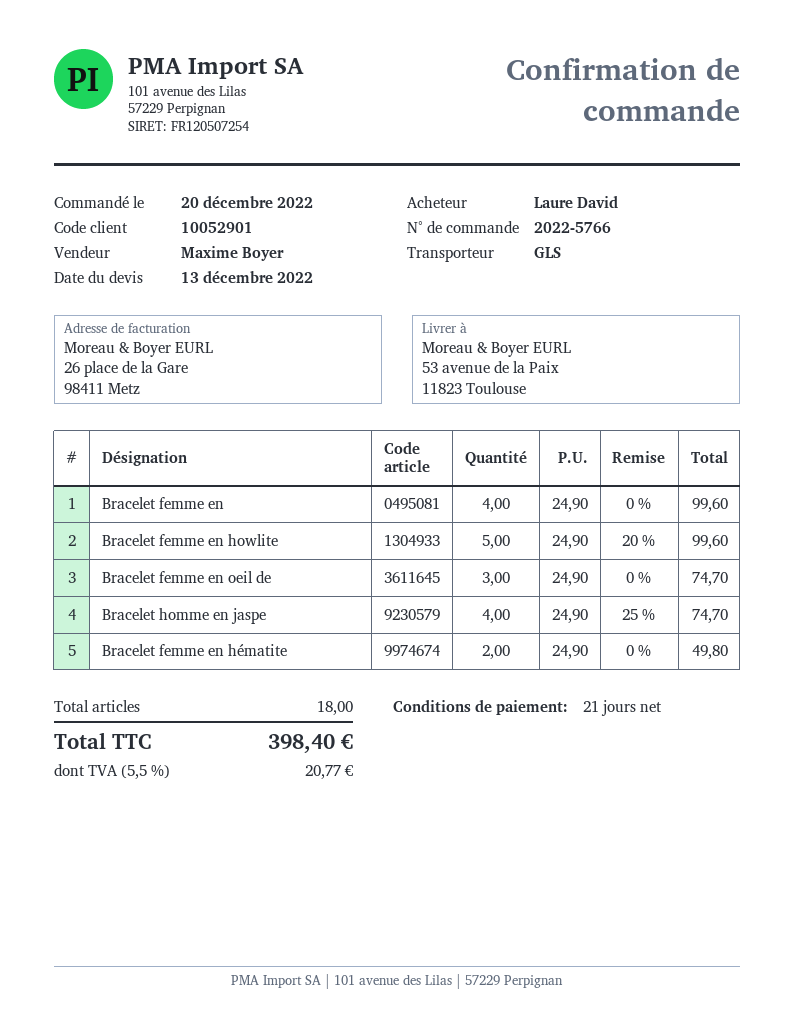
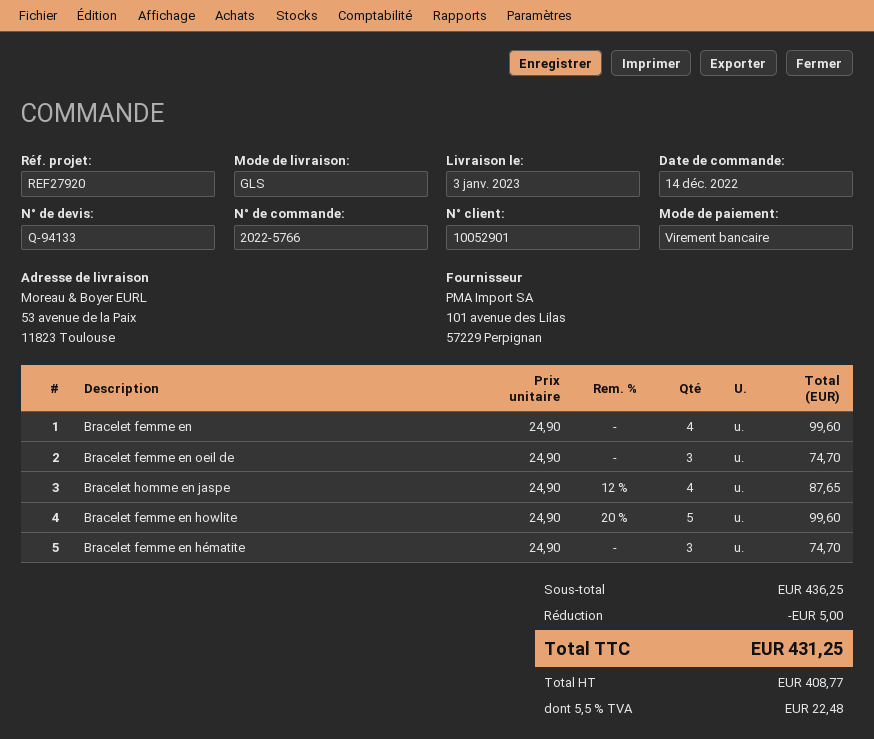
order date: 2022-12-20 -> 2022-12-14
Bracelet homme en jaspe: 4 x 24.90 - 25% = 74.70 -> 4 x 24.90 - 12% = 87.65
Bracelet femme en hématite: 2 x 24.90 = 49.80 -> 3 x 24.90 = 74.70
discount: none -> 5.00
tax: 5.5% = 20.77 -> 5.5% = 22.48
total: 398.40 -> 431.25

